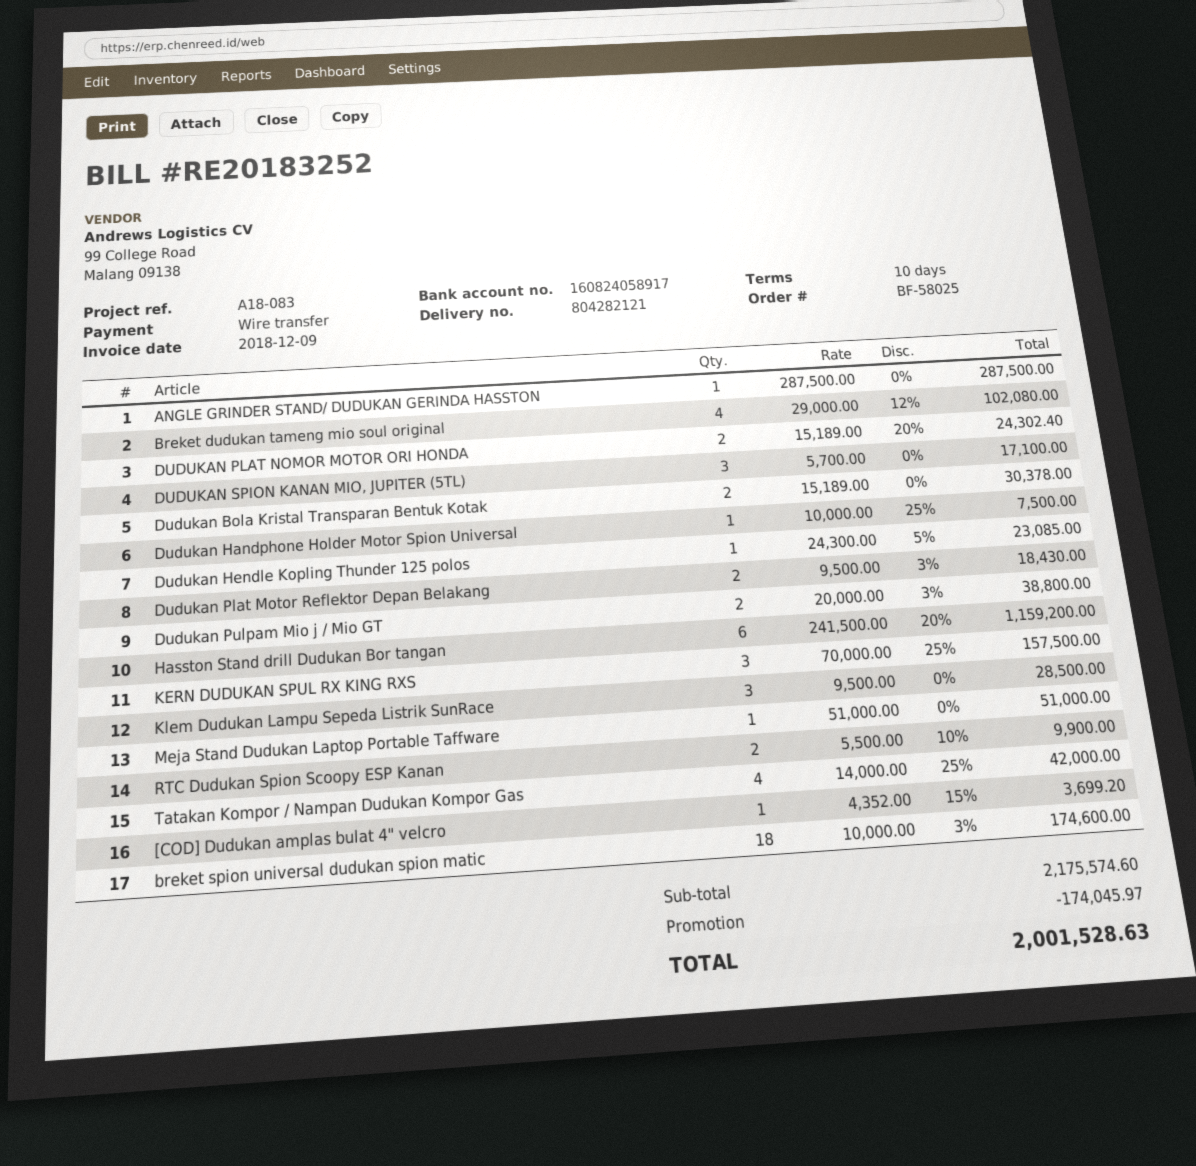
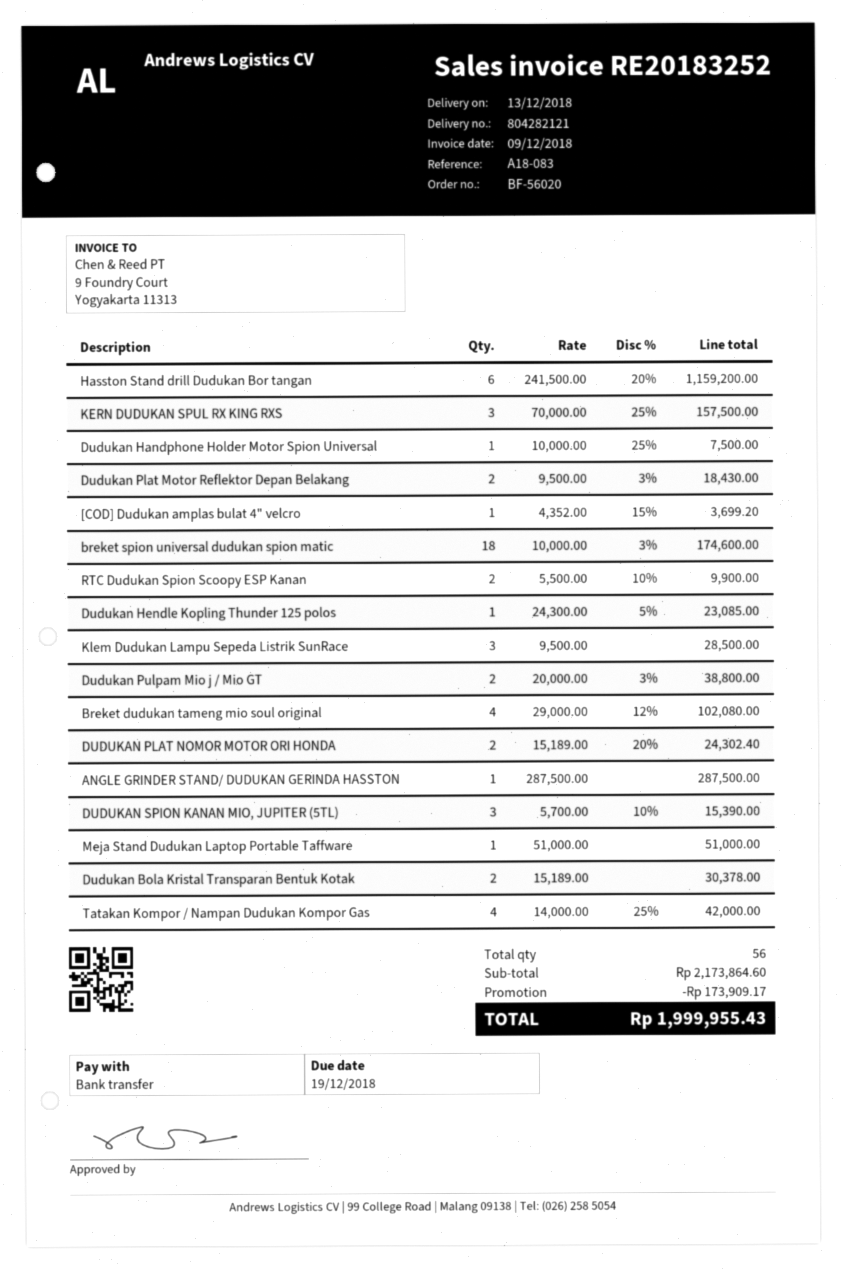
order number: BF-58025 -> BF-56020
DUDUKAN SPION KANAN MIO, JUPITER (5TL): 3 x 5700.00 = 17100.00 -> 3 x 5700.00 - 10% = 15390.00
subtotal: 2175574.60 -> 2173864.60
discount: 174045.97 -> 173909.17
total: 2001528.63 -> 1999955.43

